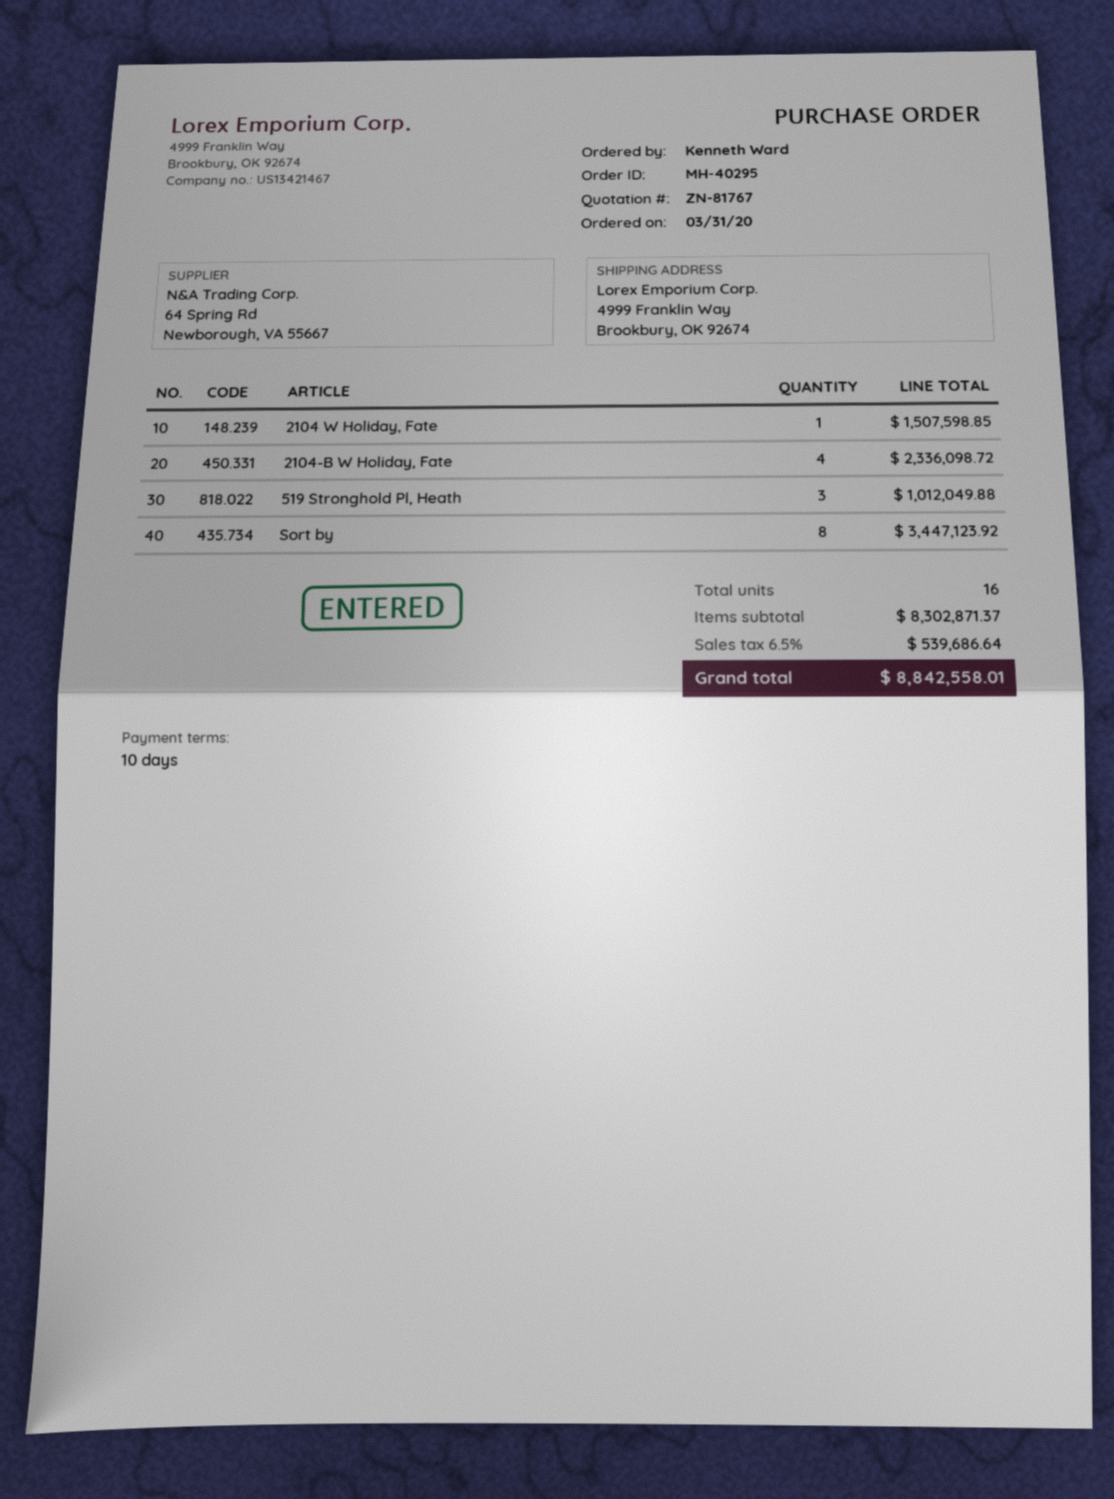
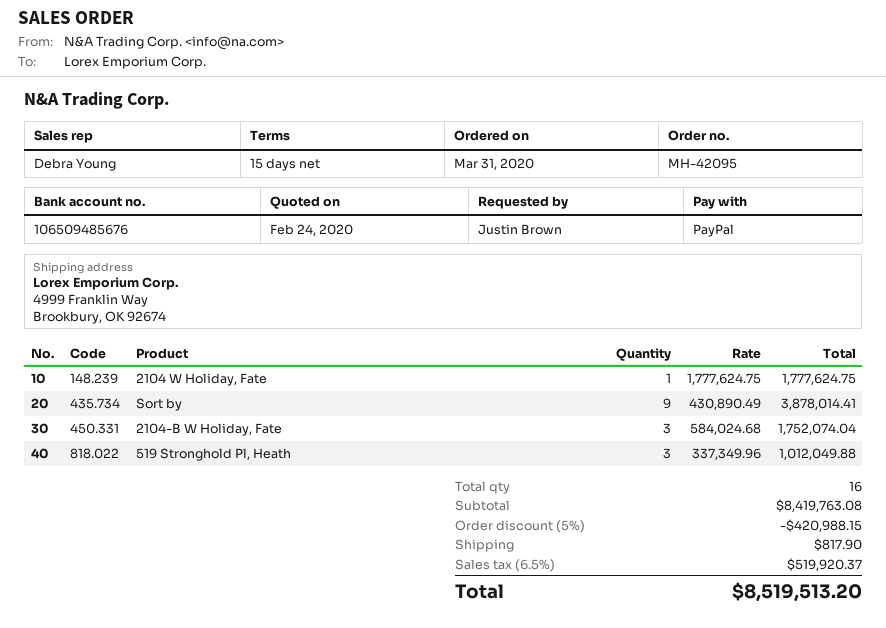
order number: MH-40295 -> MH-42095
payment terms: 10 days -> 15 days
ordered by: Kenneth Ward -> Justin Brown
2104 W Holiday, Fate: 1 for 1507598.85 -> 1 for 1777624.75
2104-B W Holiday, Fate: 4 for 2336098.72 -> 3 for 1752074.04
Sort by: 8 for 3447123.92 -> 9 for 3878014.41
subtotal: 8302871.37 -> 8419763.08
discount: none -> 5% = 420988.15
shipping: none -> 817.90
tax: 6.5% = 539686.64 -> 6.5% = 519920.37
total: 8842558.01 -> 8519513.20

